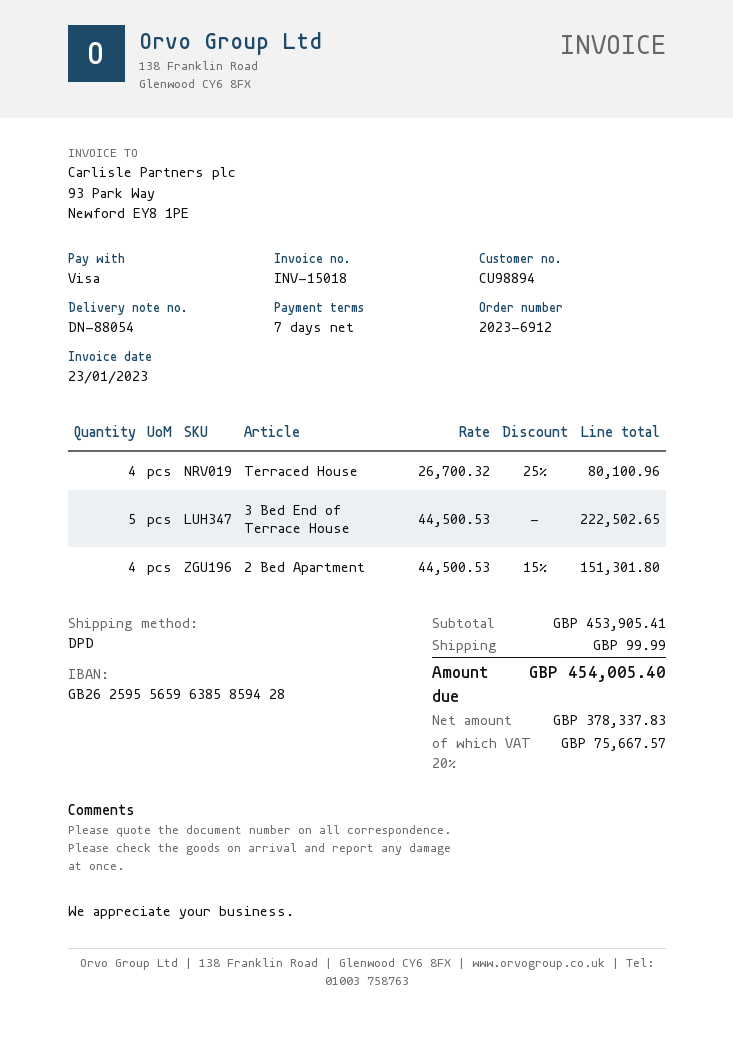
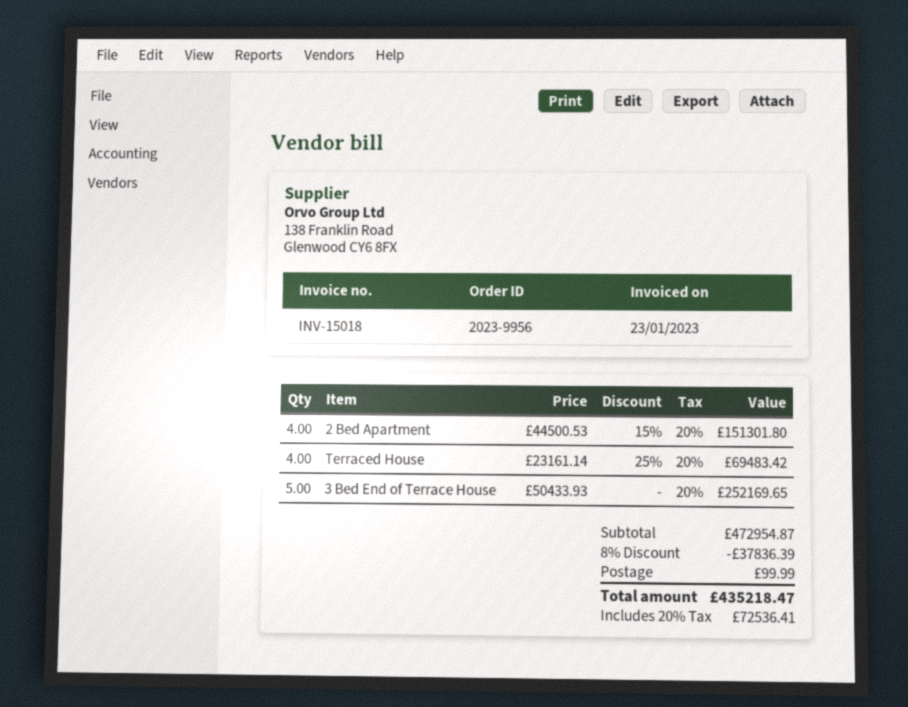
order number: 2023-6912 -> 2023-9956
Terraced House: 4 x 26700.32 - 25% = 80100.96 -> 4 x 23161.14 - 25% = 69483.42
3 Bed End of Terrace House: 5 x 44500.53 = 222502.65 -> 5 x 50433.93 = 252169.65
subtotal: 453905.41 -> 472954.87
discount: none -> 8% = 37836.39
tax: 20% = 75667.57 -> 20% = 72536.41
total: 454005.40 -> 435218.47

